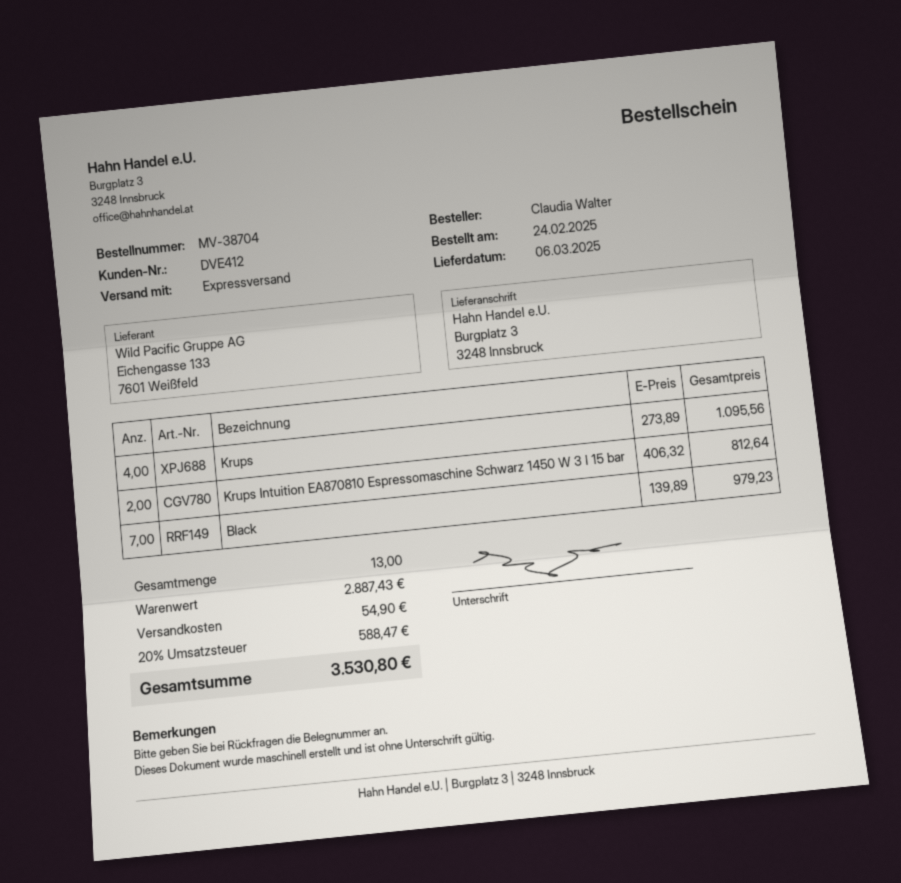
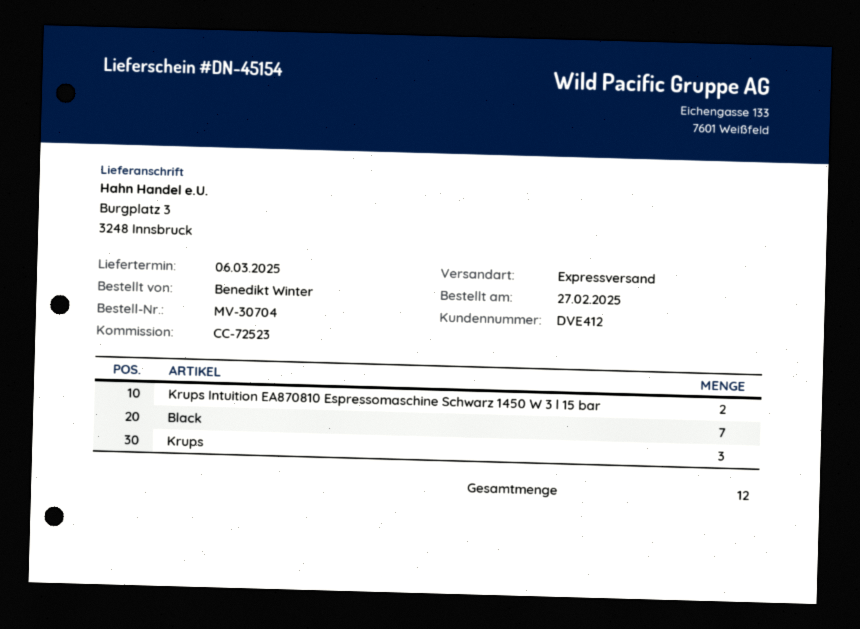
order number: MV-38704 -> MV-30704
order date: 2025-02-24 -> 2025-02-27
ordered by: Claudia Walter -> Benedikt Winter
Krups: 4 -> 3
total quantity: 13 -> 12

